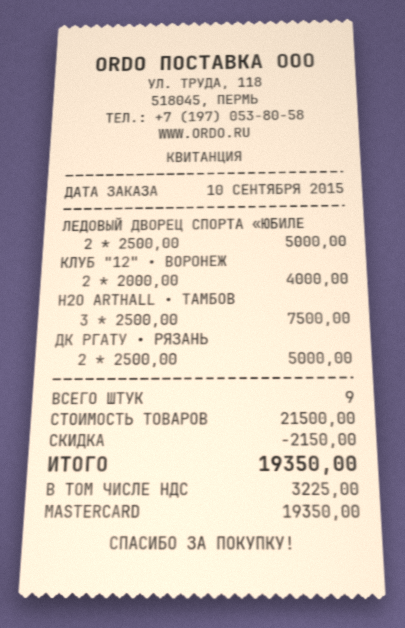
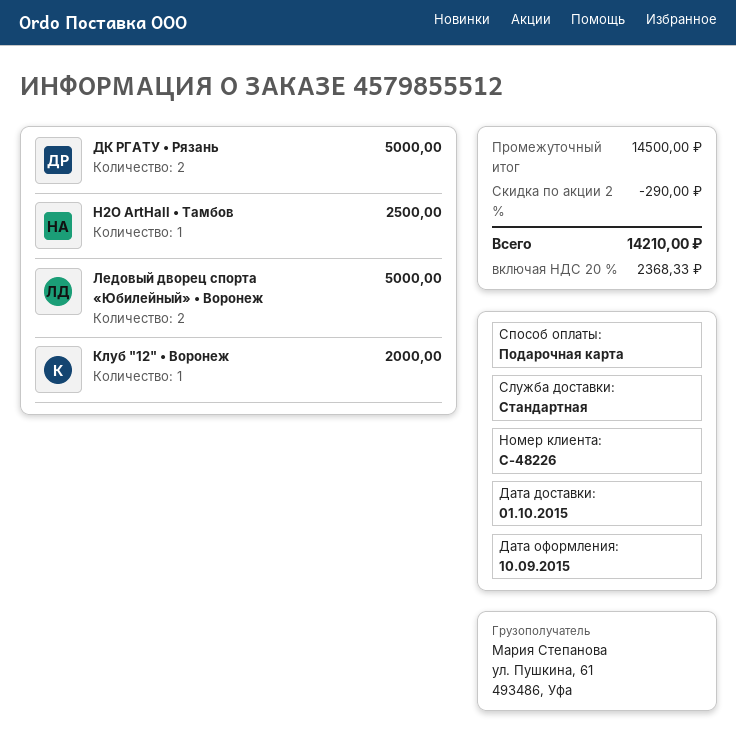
payment method: Mastercard -> gift card
КЛУБ "12" • ВОРОНЕЖ: 2 for 4000.00 -> 1 for 2000.00
H2O ARTHALL • ТАМБОВ: 3 for 7500.00 -> 1 for 2500.00
subtotal: 21500.00 -> 14500.00
discount: 2150.00 -> 290.00
tax: 3225.00 -> 2368.33
total: 19350.00 -> 14210.00

